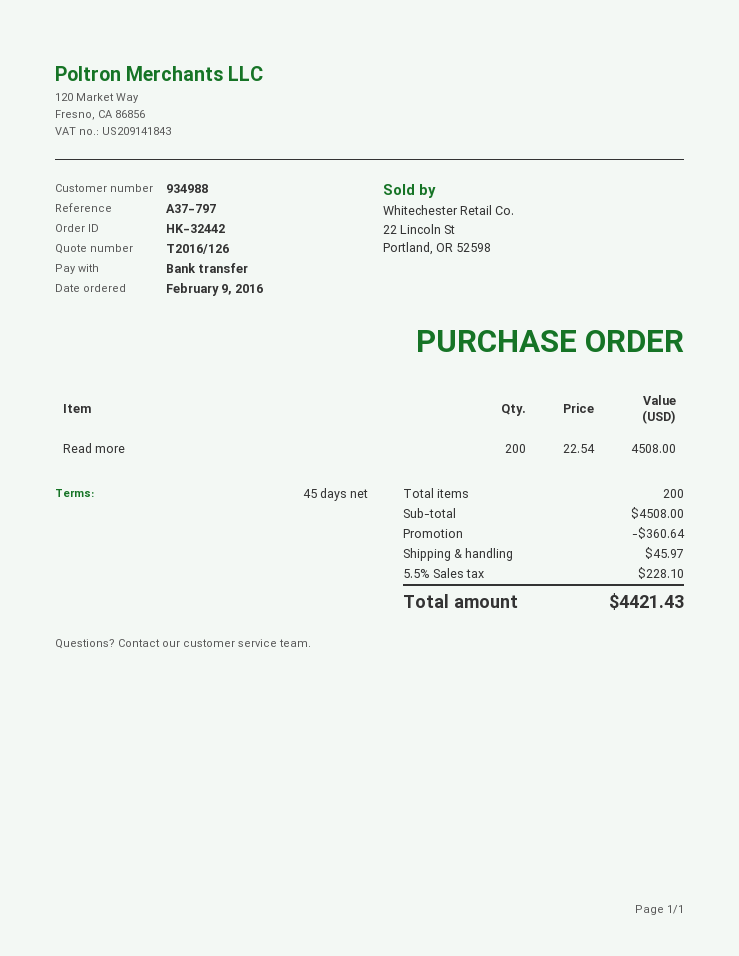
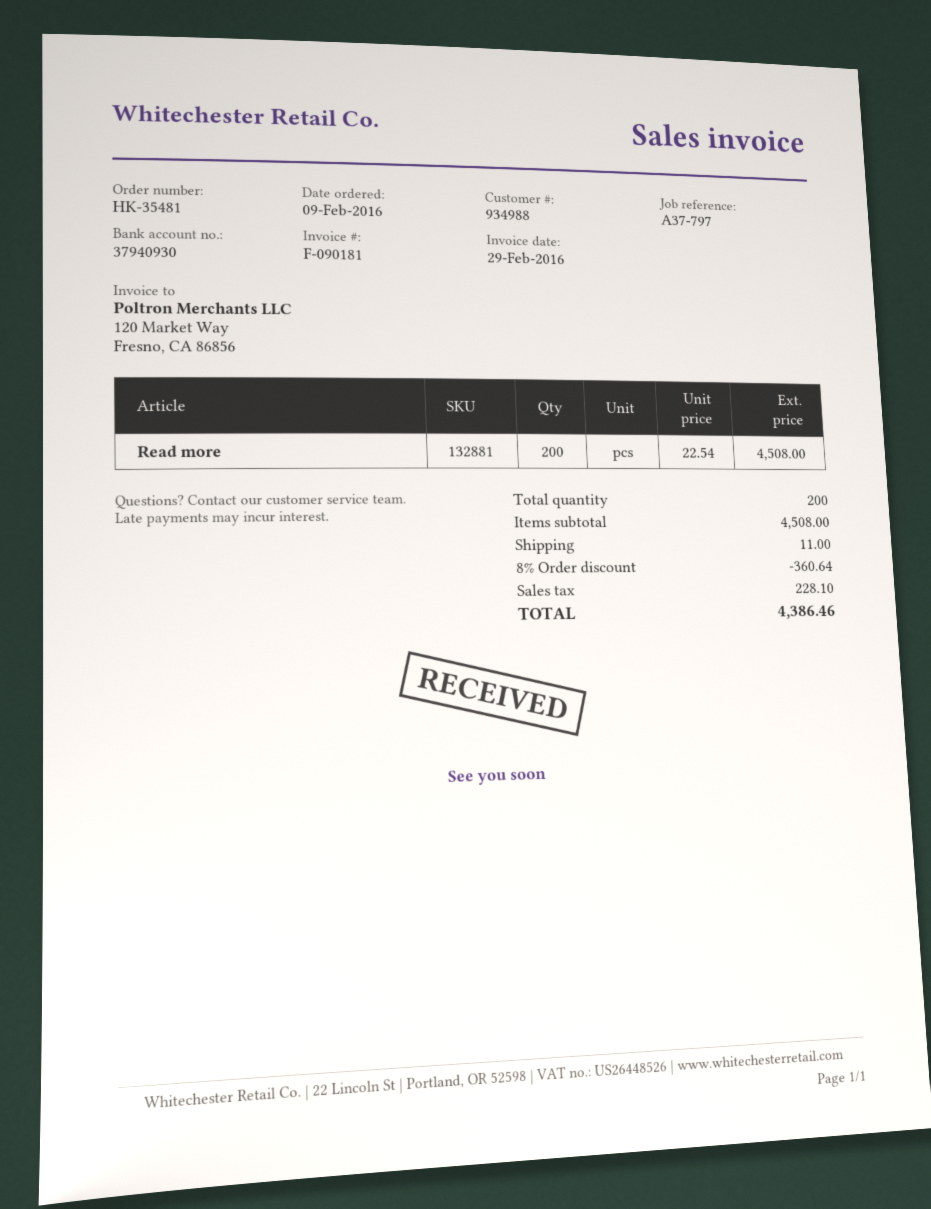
order number: HK-32442 -> HK-35481
shipping: 45.97 -> 11.00
total: 4421.43 -> 4386.46

